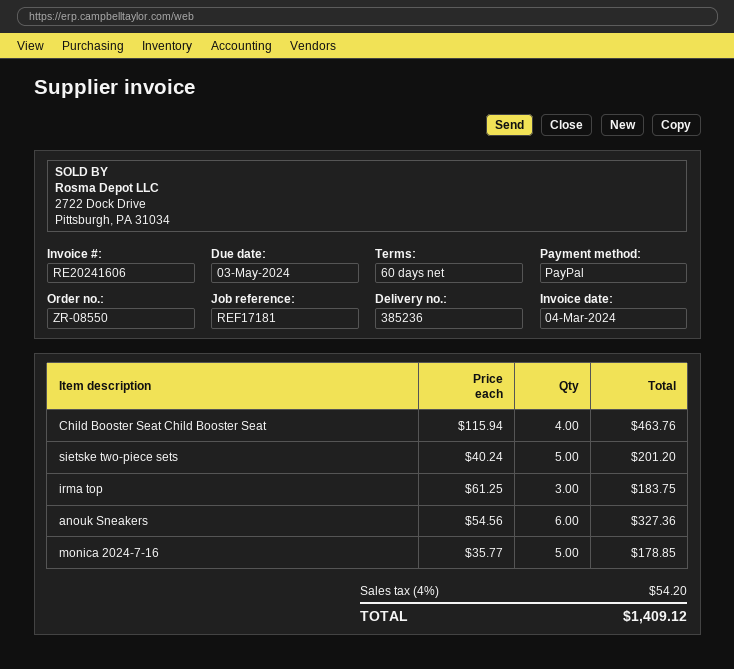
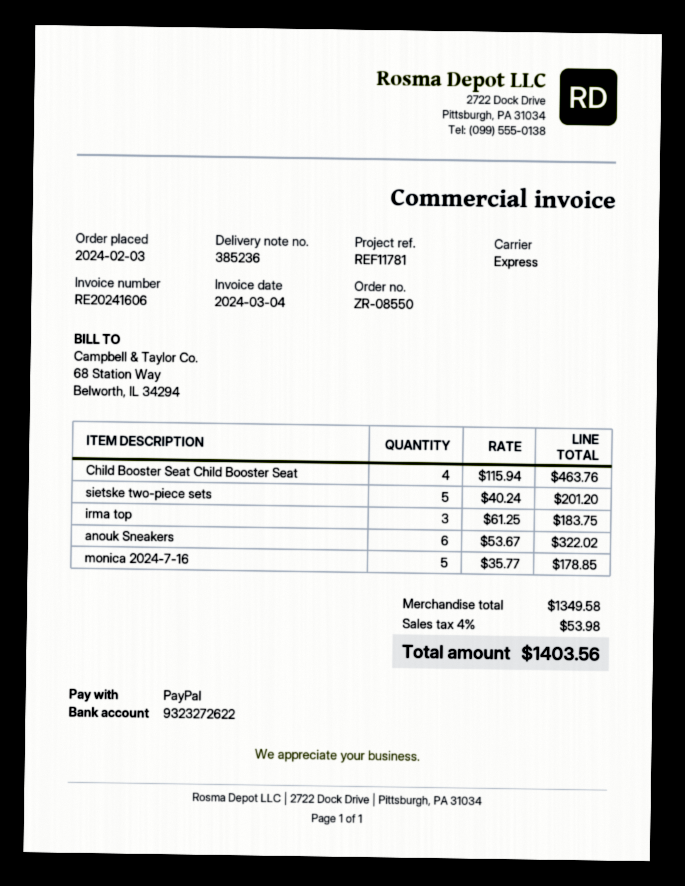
reference: REF17181 -> REF11781
anouk Sneakers: 6 x 54.56 = 327.36 -> 6 x 53.67 = 322.02
tax: 4% = 54.20 -> 4% = 53.98
total: 1409.12 -> 1403.56

